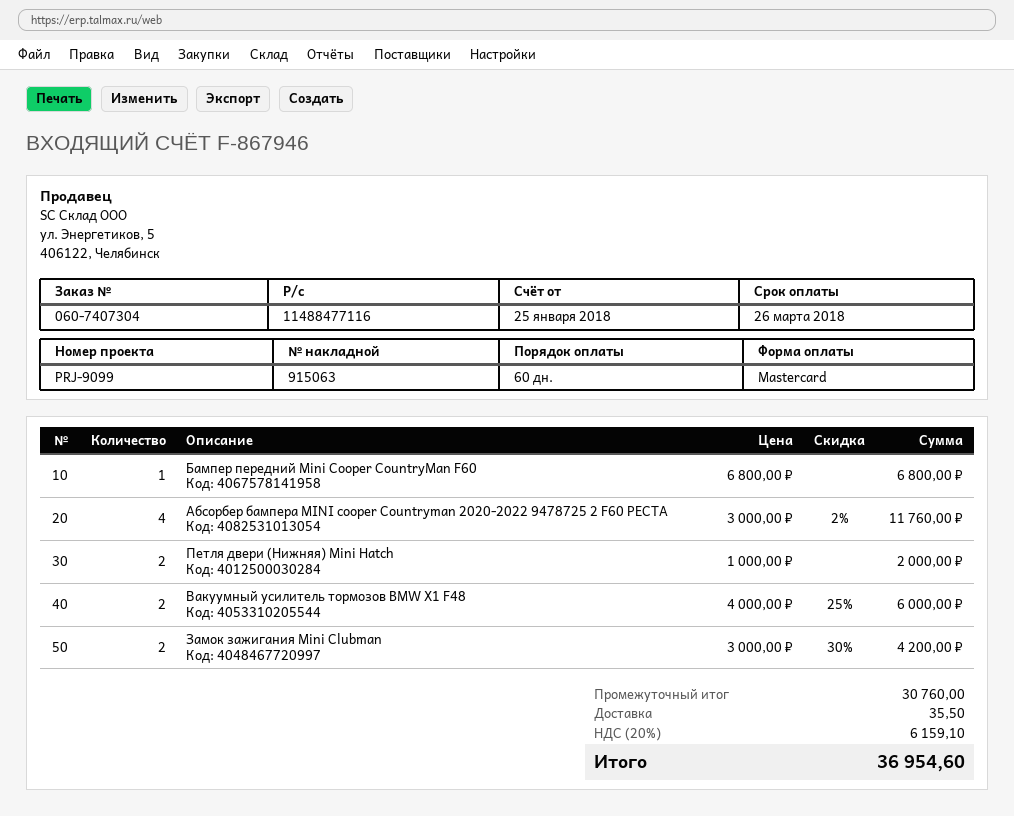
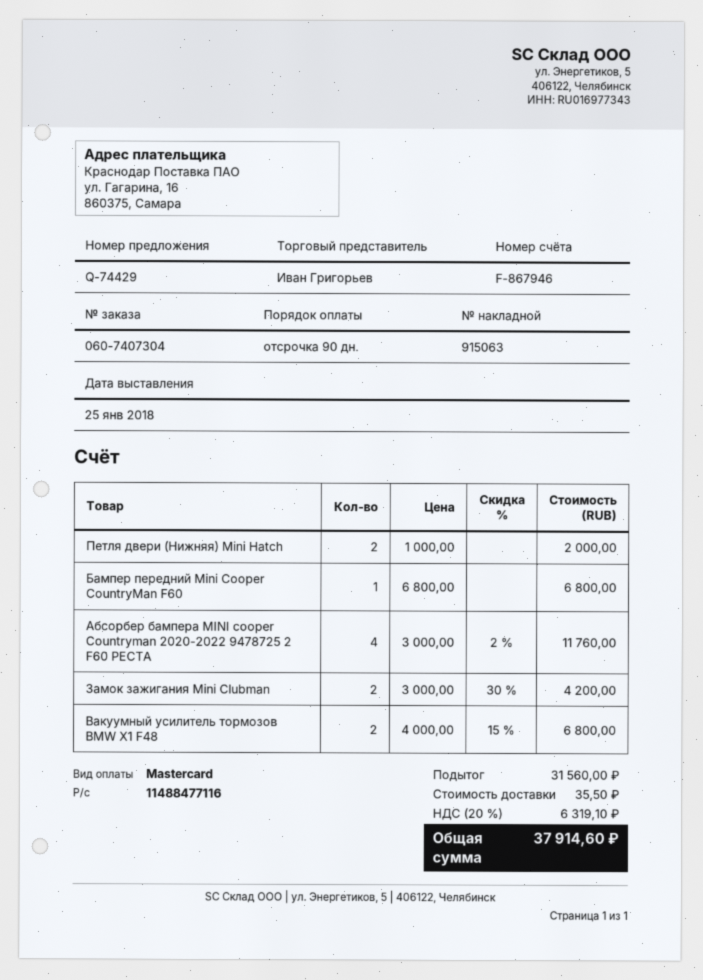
payment terms: 60 days -> 90 days
Вакуумный усилитель тормозов BMW X1 F48: 2 x 4000.00 - 25% = 6000.00 -> 2 x 4000.00 - 15% = 6800.00
subtotal: 30760.00 -> 31560.00
tax: 20% = 6159.10 -> 20% = 6319.10
total: 36954.60 -> 37914.60

